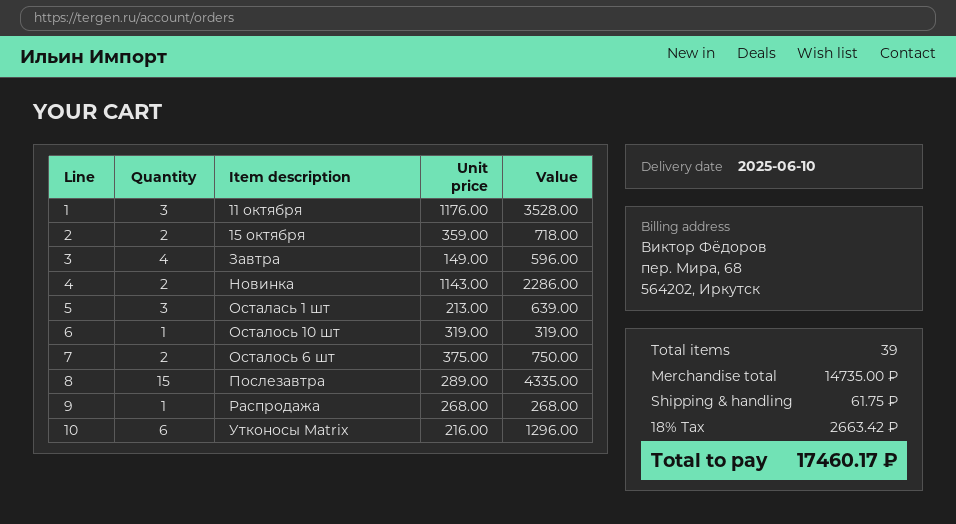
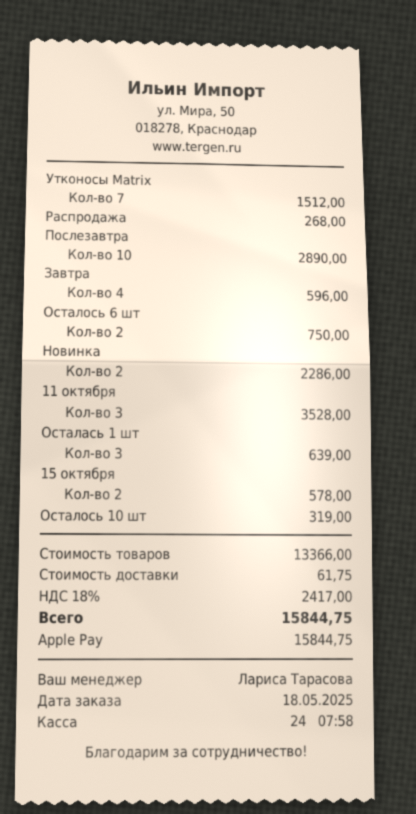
15 октября: 2 for 718.00 -> 2 for 578.00
Послезавтра: 15 for 4335.00 -> 10 for 2890.00
Утконосы Matrix: 6 for 1296.00 -> 7 for 1512.00
subtotal: 14735.00 -> 13366.00
tax: 18% = 2663.42 -> 18% = 2417.00
total: 17460.17 -> 15844.75

